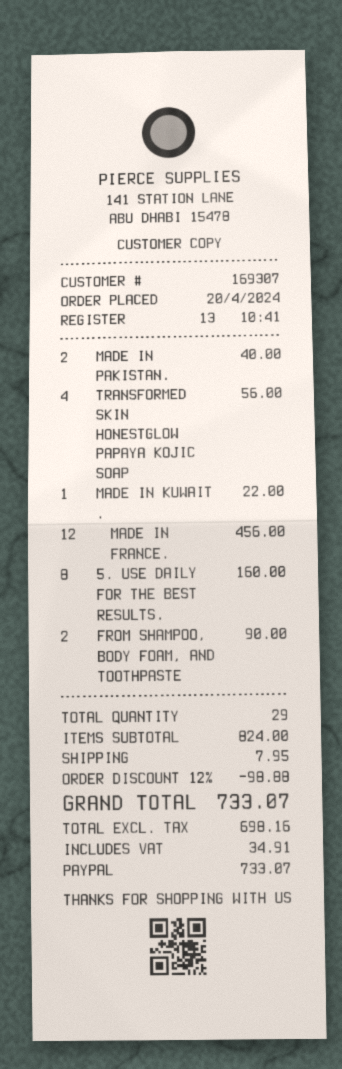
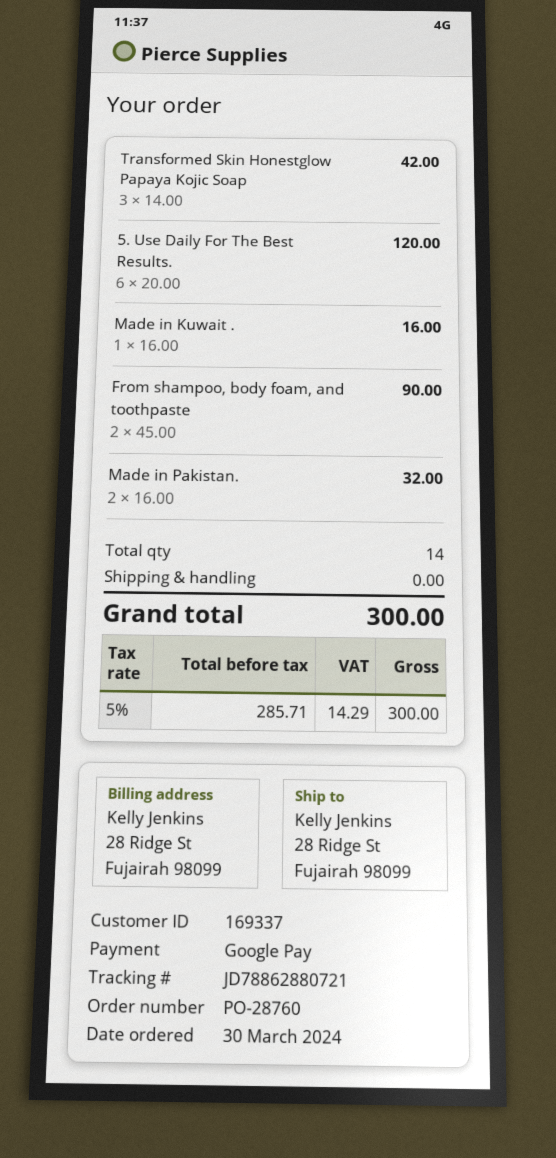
order date: 2024-04-20 -> 2024-03-30
customer number: 169307 -> 169337
payment method: PayPal -> Google Pay
MADE IN PAKISTAN.: 2 for 40.00 -> 2 for 32.00
TRANSFORMED SKIN HONESTGLOW PAPAYA KOJIC SOAP: 4 for 56.00 -> 3 for 42.00
MADE IN KUWAIT .: 1 for 22.00 -> 1 for 16.00
MADE IN FRANCE.: 12 for 456.00 -> none
5. USE DAILY FOR THE BEST RESULTS.: 8 for 160.00 -> 6 for 120.00
total quantity: 29 -> 14
discount: 12% = 98.88 -> none
shipping: 7.95 -> 0.00
net: 698.16 -> 285.71
tax: 34.91 -> 14.29
total: 733.07 -> 300.00

